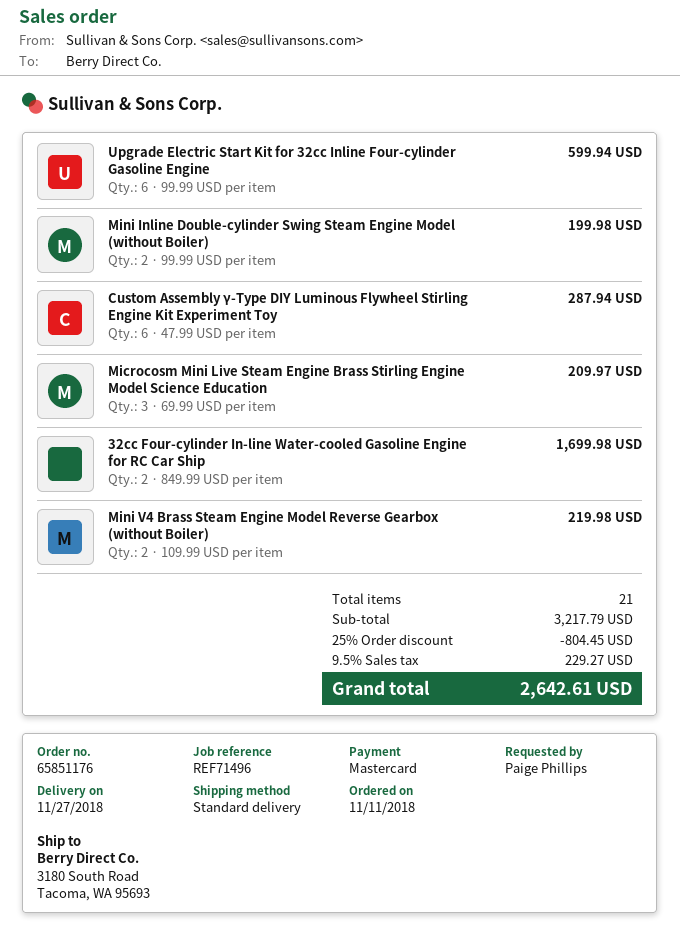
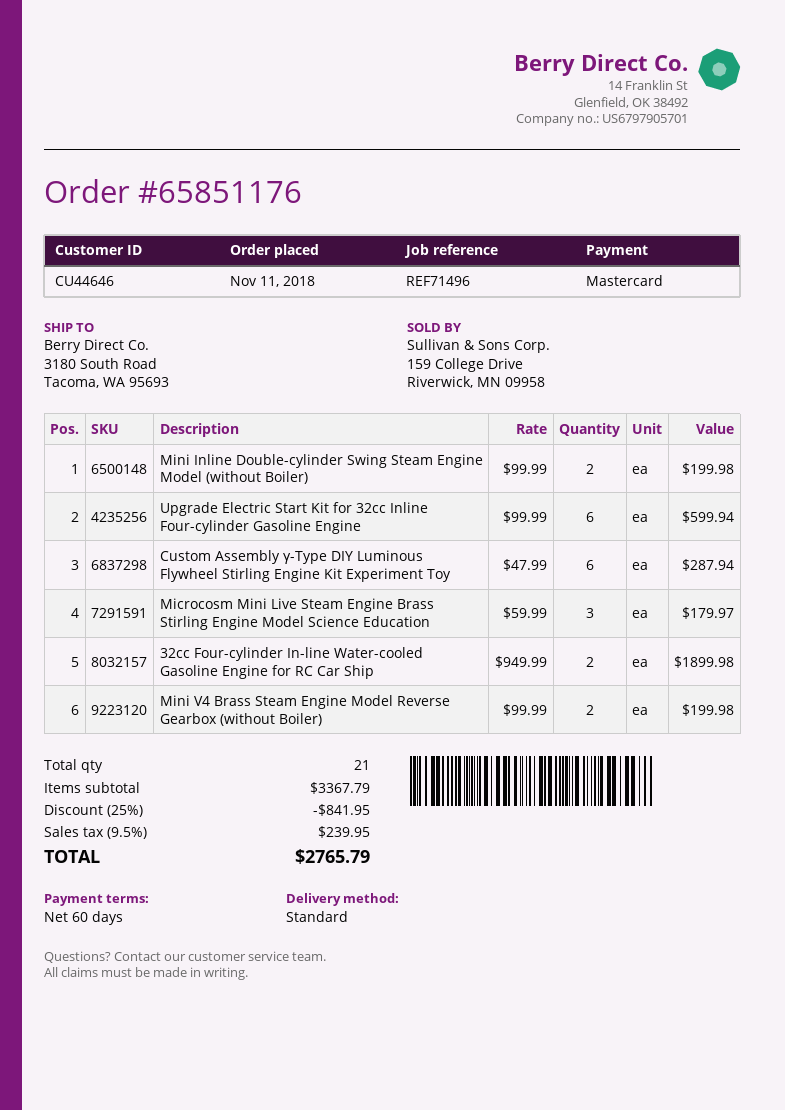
Microcosm Mini Live Steam Engine Brass Stirling Engine Model Science Education: 3 x 69.99 = 209.97 -> 3 x 59.99 = 179.97
32cc Four-cylinder In-line Water-cooled Gasoline Engine for RC Car Ship: 2 x 849.99 = 1699.98 -> 2 x 949.99 = 1899.98
Mini V4 Brass Steam Engine Model Reverse Gearbox (without Boiler): 2 x 109.99 = 219.98 -> 2 x 99.99 = 199.98
subtotal: 3217.79 -> 3367.79
discount: 25% = 804.45 -> 25% = 841.95
tax: 9.5% = 229.27 -> 9.5% = 239.95
total: 2642.61 -> 2765.79

